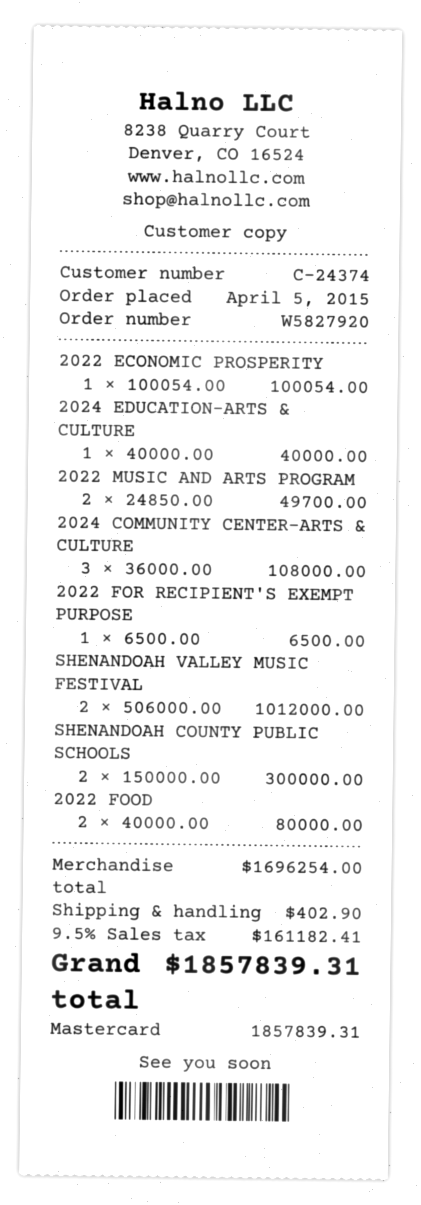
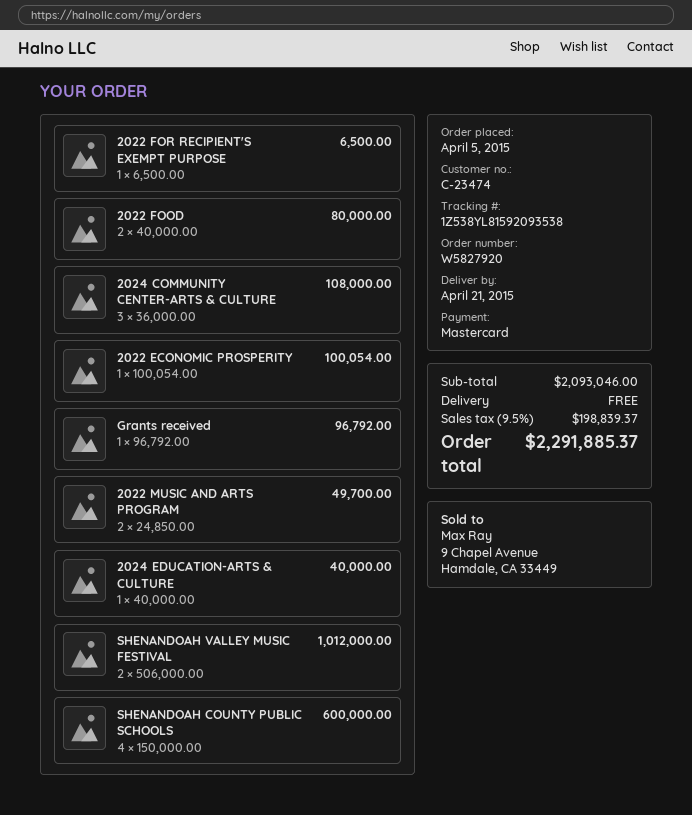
customer number: C-24374 -> C-23474
SHENANDOAH COUNTY PUBLIC SCHOOLS: 2 x 150000.00 = 300000.00 -> 4 x 150000.00 = 600000.00
Grants received: none -> 1 x 96792.00 = 96792.00
subtotal: 1696254.00 -> 2093046.00
shipping: 402.90 -> 0.00
tax: 9.5% = 161182.41 -> 9.5% = 198839.37
total: 1857839.31 -> 2291885.37

